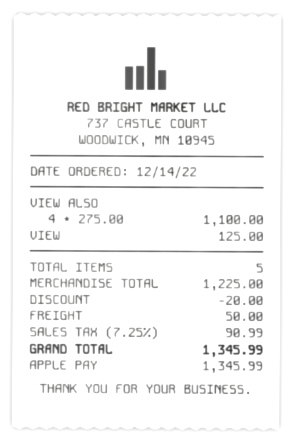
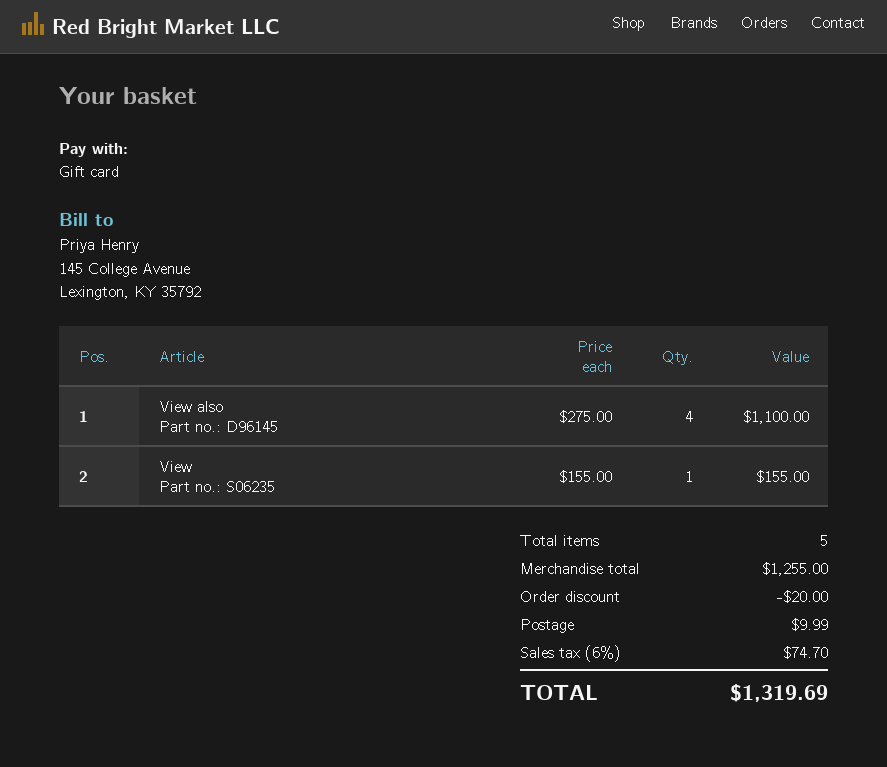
payment method: Apple Pay -> gift card
VIEW: 1 x 125.00 = 125.00 -> 1 x 155.00 = 155.00
subtotal: 1225.00 -> 1255.00
shipping: 50.00 -> 9.99
tax: 7.25% = 90.99 -> 6% = 74.70
total: 1345.99 -> 1319.69

